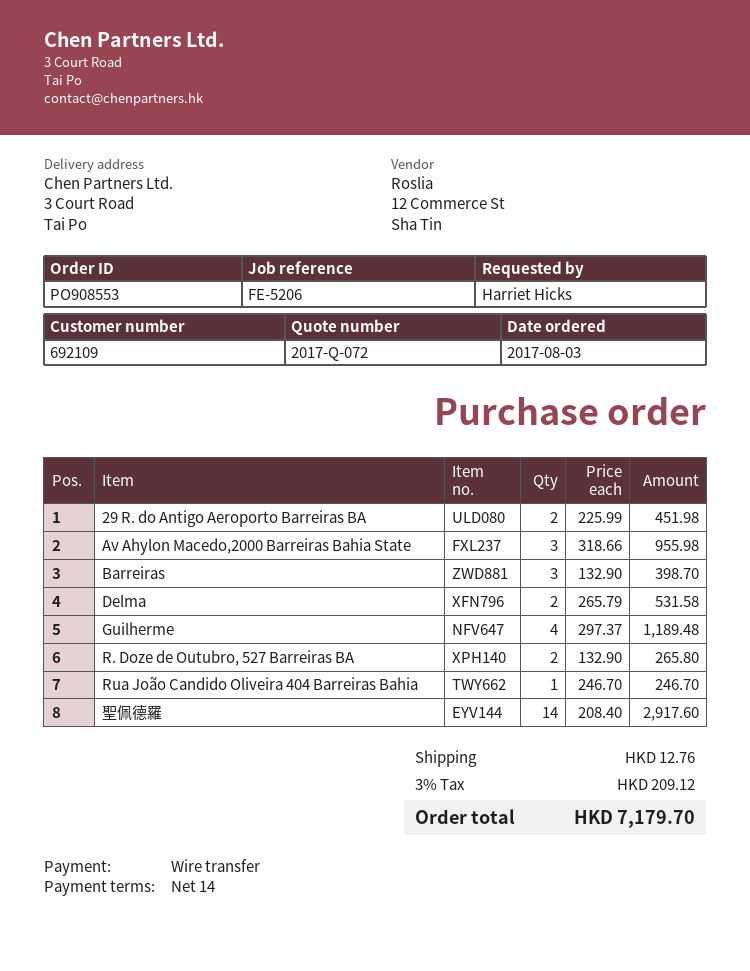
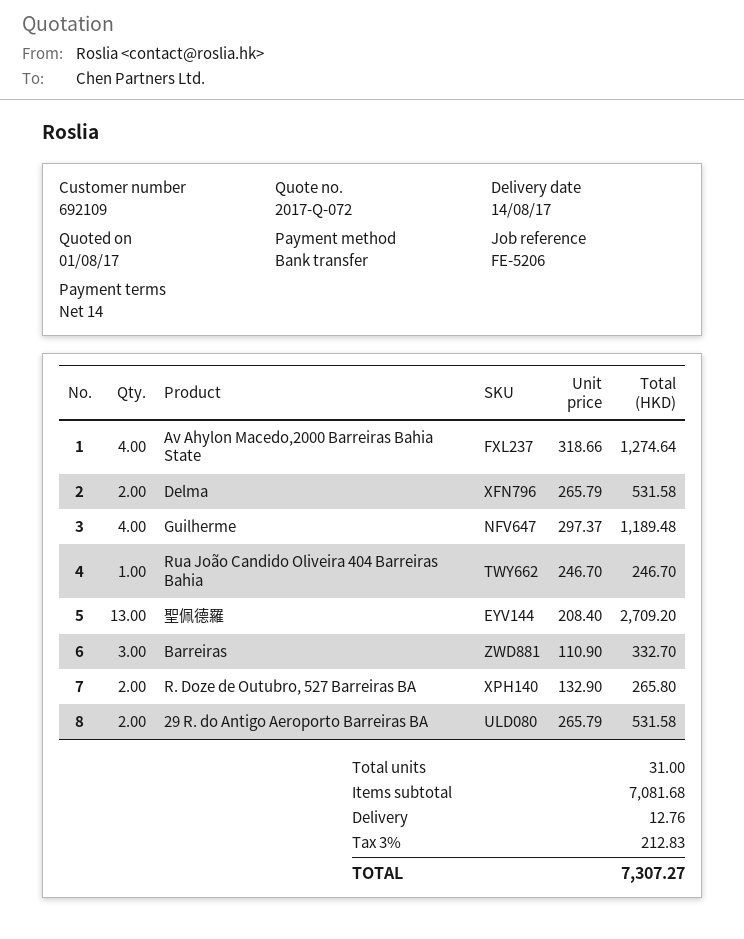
29 R. do Antigo Aeroporto Barreiras BA: 2 x 225.99 = 451.98 -> 2 x 265.79 = 531.58
Av Ahylon Macedo,2000 Barreiras Bahia State: 3 x 318.66 = 955.98 -> 4 x 318.66 = 1274.64
Barreiras: 3 x 132.90 = 398.70 -> 3 x 110.90 = 332.70
聖佩德羅: 14 x 208.40 = 2917.60 -> 13 x 208.40 = 2709.20
tax: 3% = 209.12 -> 3% = 212.83
total: 7179.70 -> 7307.27

